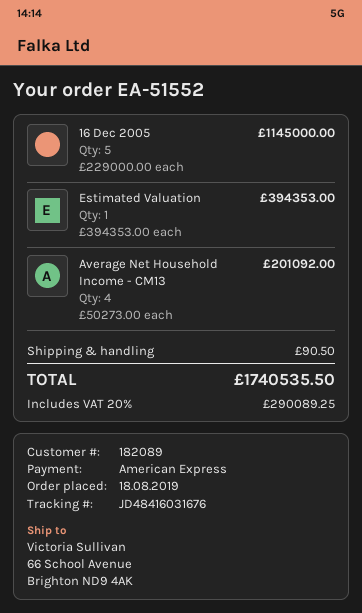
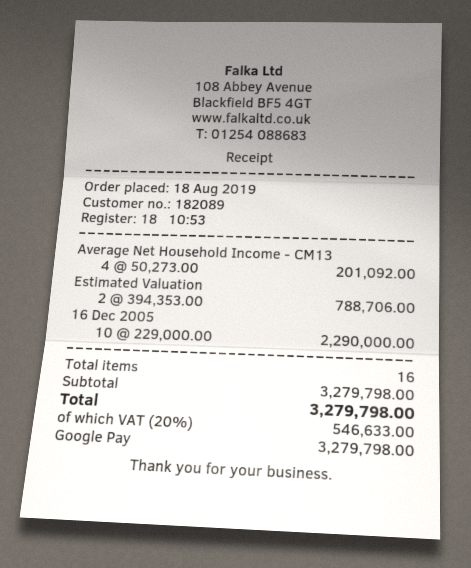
payment method: American Express -> Google Pay
16 Dec 2005: 5 x 229000.00 = 1145000.00 -> 10 x 229000.00 = 2290000.00
Estimated Valuation: 1 x 394353.00 = 394353.00 -> 2 x 394353.00 = 788706.00
shipping: 90.50 -> none
tax: 20% = 290089.25 -> 20% = 546633.00
total: 1740535.50 -> 3279798.00

